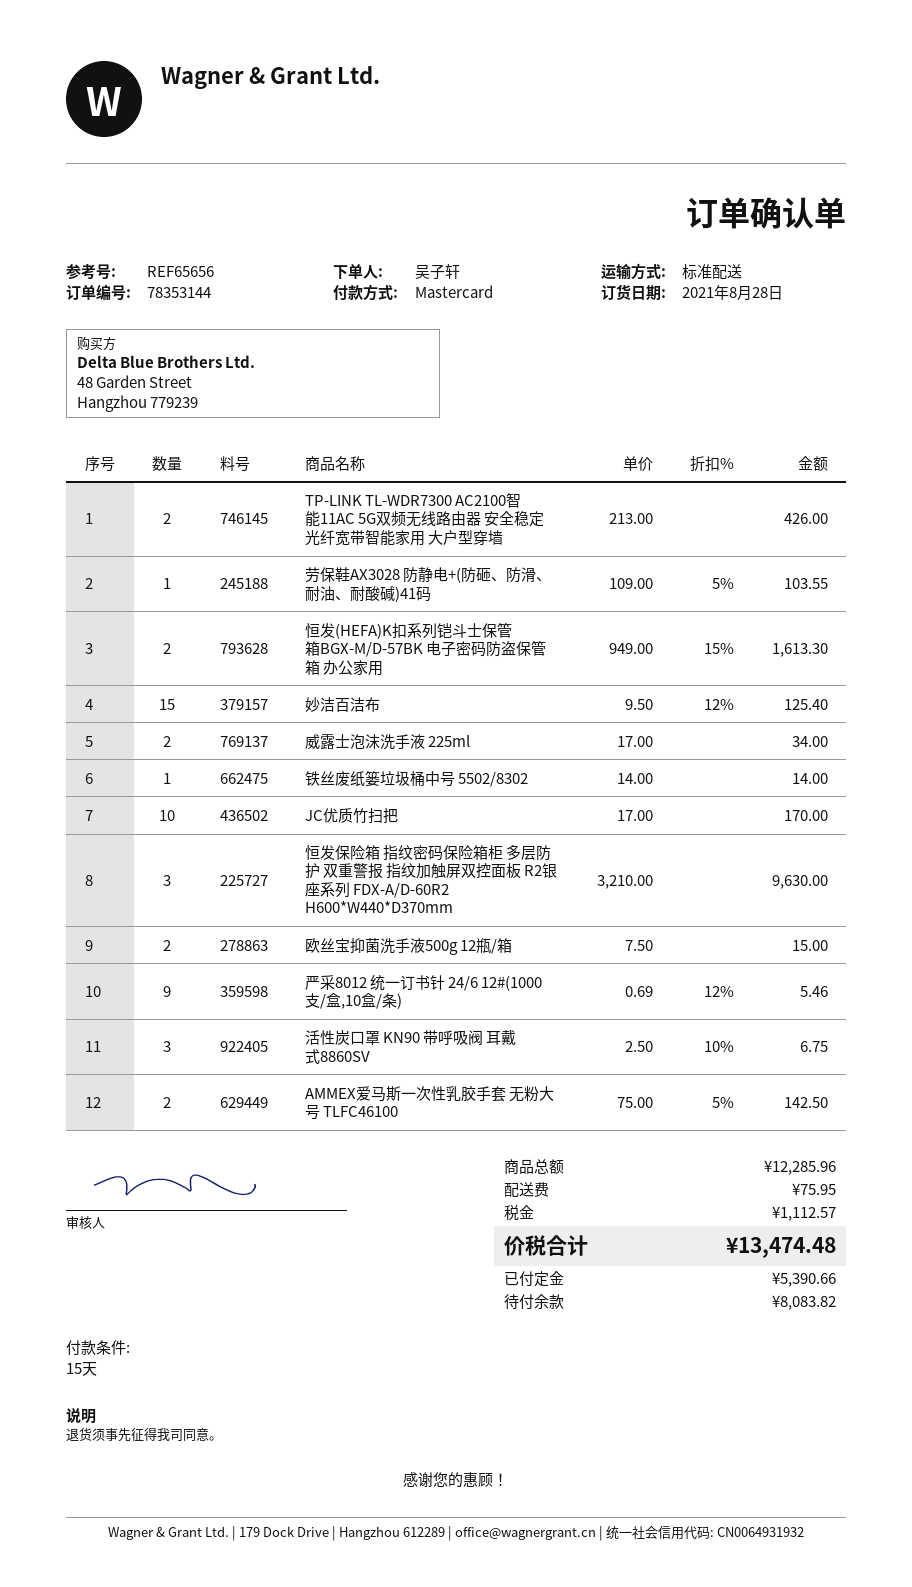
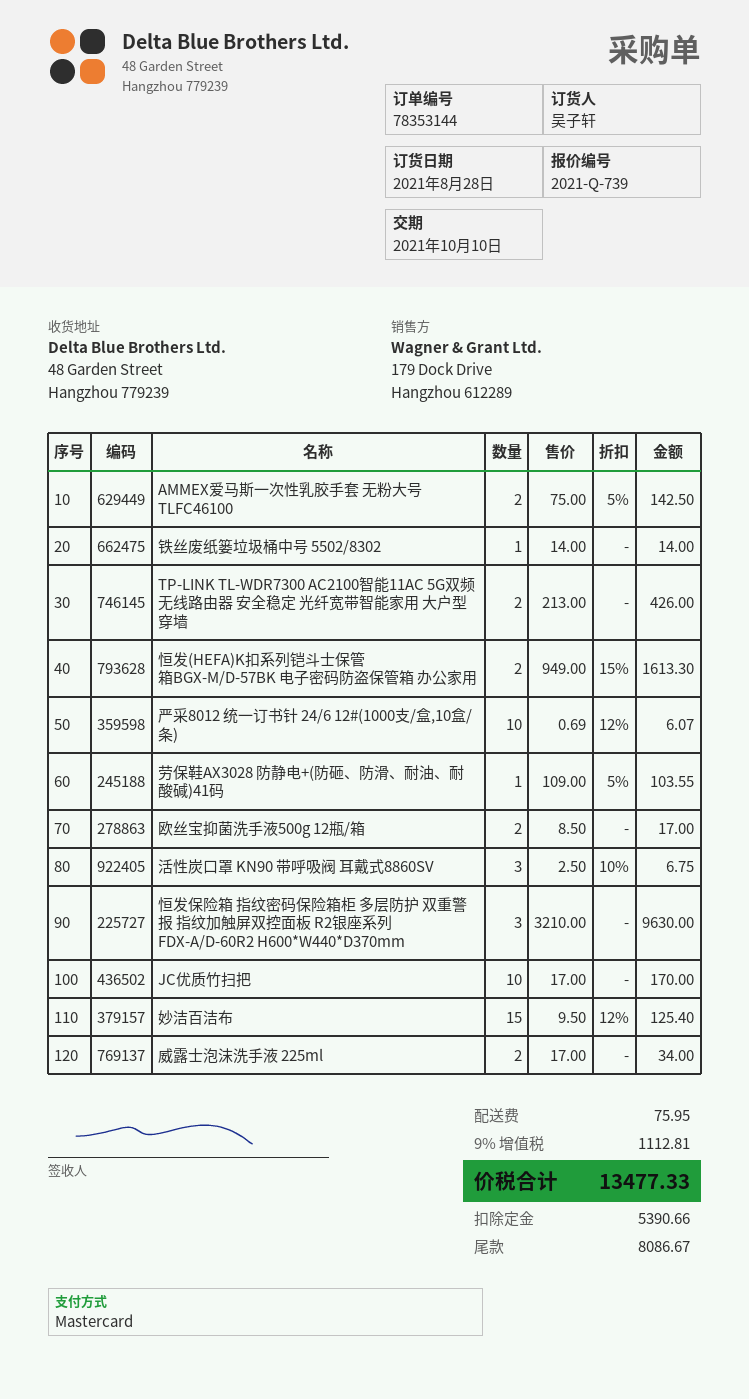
欧丝宝抑菌洗手液500g 12瓶/箱: 2 x 7.50 = 15.00 -> 2 x 8.50 = 17.00
严采8012 统一订书针 24/6 12#(1000支/盒,10盒/条): 9 x 0.69 - 12% = 5.46 -> 10 x 0.69 - 12% = 6.07
tax: 1112.57 -> 1112.81
total: 13474.48 -> 13477.33
balance: 8083.82 -> 8086.67

